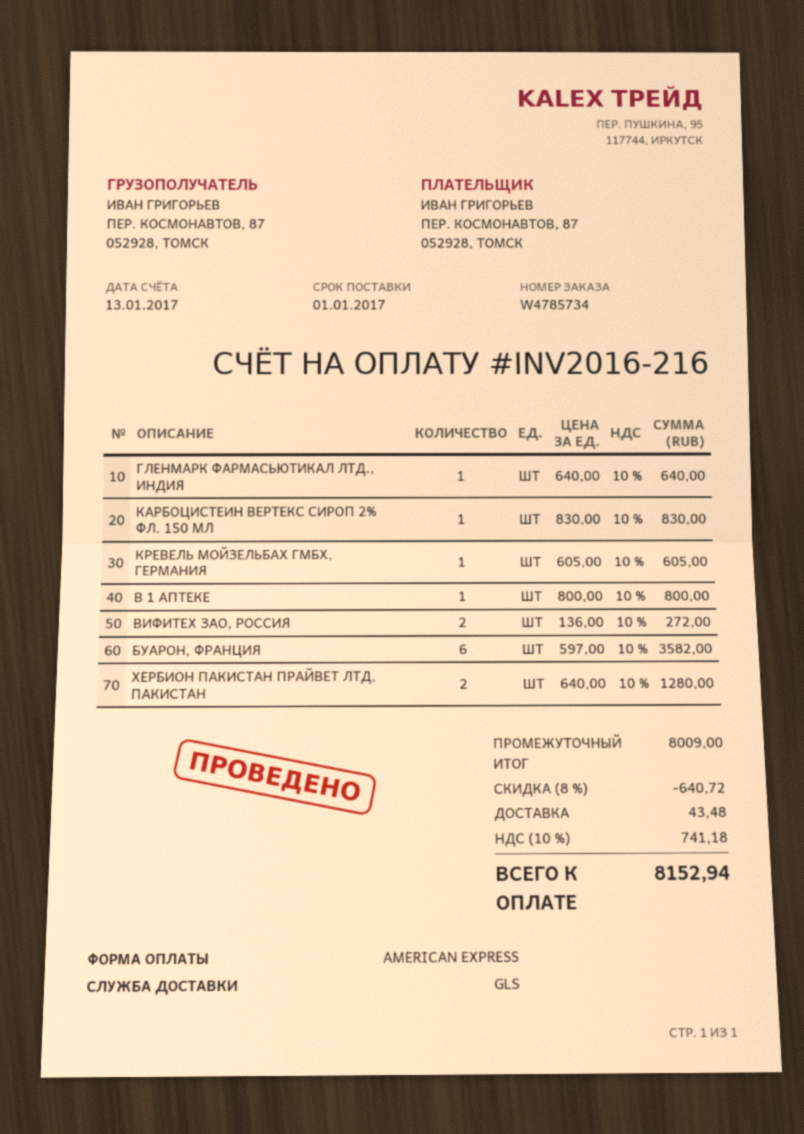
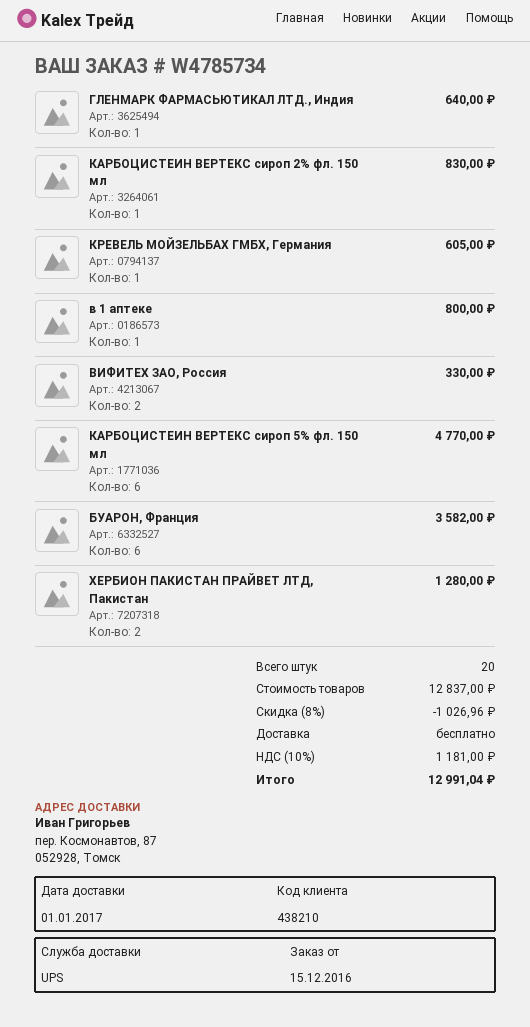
shipping method: GLS -> UPS
ВИФИТЕХ ЗАО, РОССИЯ: 2 for 272.00 -> 2 for 330.00
КАРБОЦИСТЕИН ВЕРТЕКС сироп 5% фл. 150 мл: none -> 6 for 4770.00
subtotal: 8009.00 -> 12837.00
discount: 8% = 640.72 -> 8% = 1026.96
shipping: 43.48 -> 0.00
tax: 10% = 741.18 -> 10% = 1181.00
total: 8152.94 -> 12991.04

